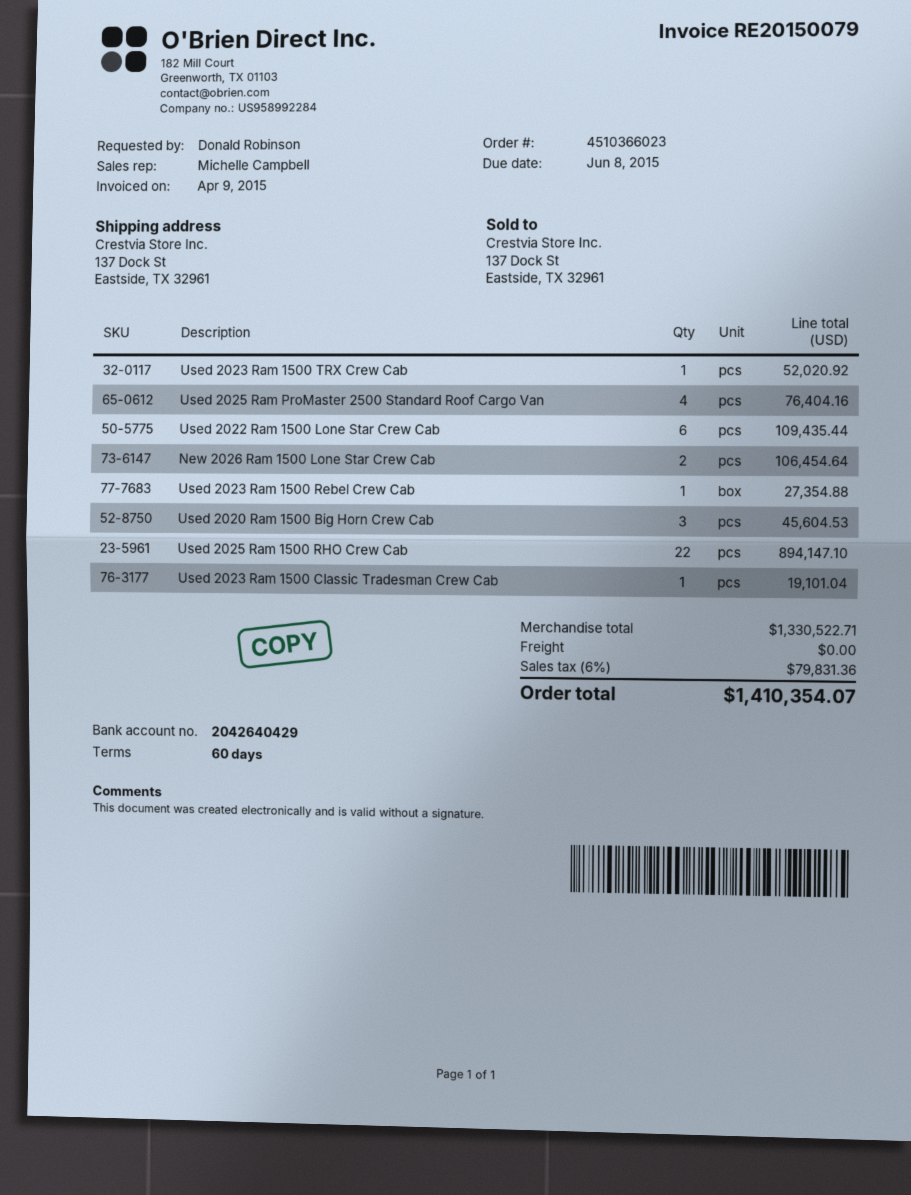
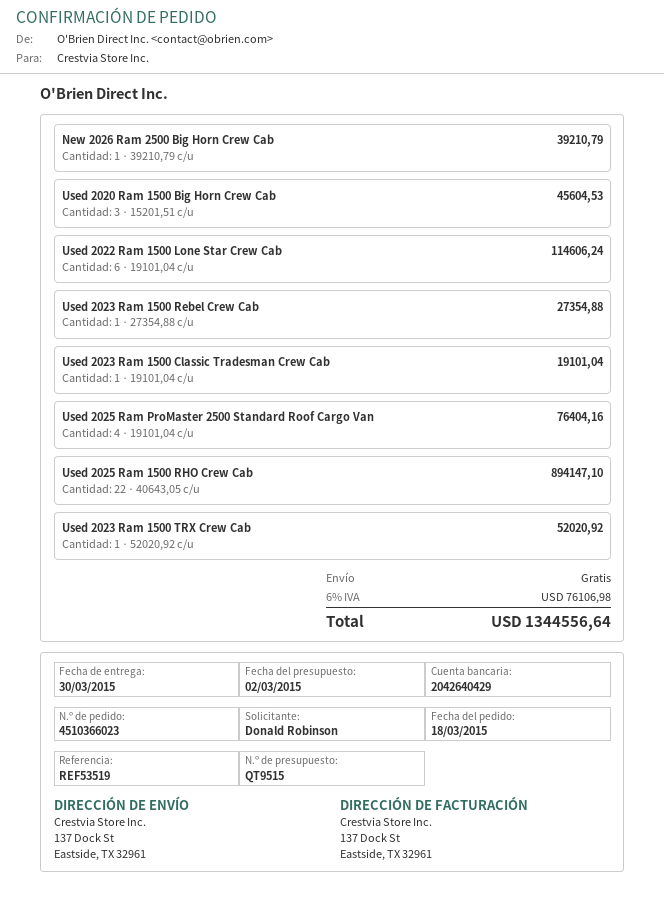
Used 2022 Ram 1500 Lone Star Crew Cab: 6 for 109435.44 -> 6 for 114606.24
New 2026 Ram 1500 Lone Star Crew Cab: 2 for 106454.64 -> none
New 2026 Ram 2500 Big Horn Crew Cab: none -> 1 for 39210.79
tax: 6% = 79831.36 -> 6% = 76106.98
total: 1410354.07 -> 1344556.64

